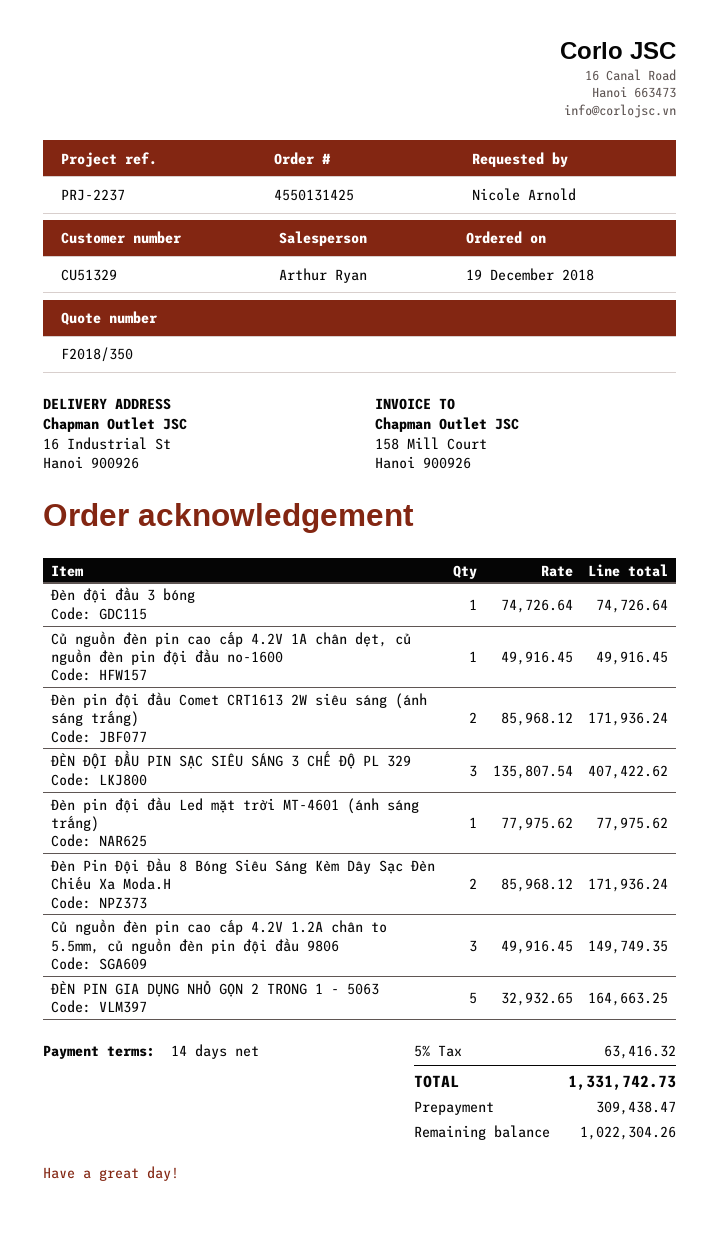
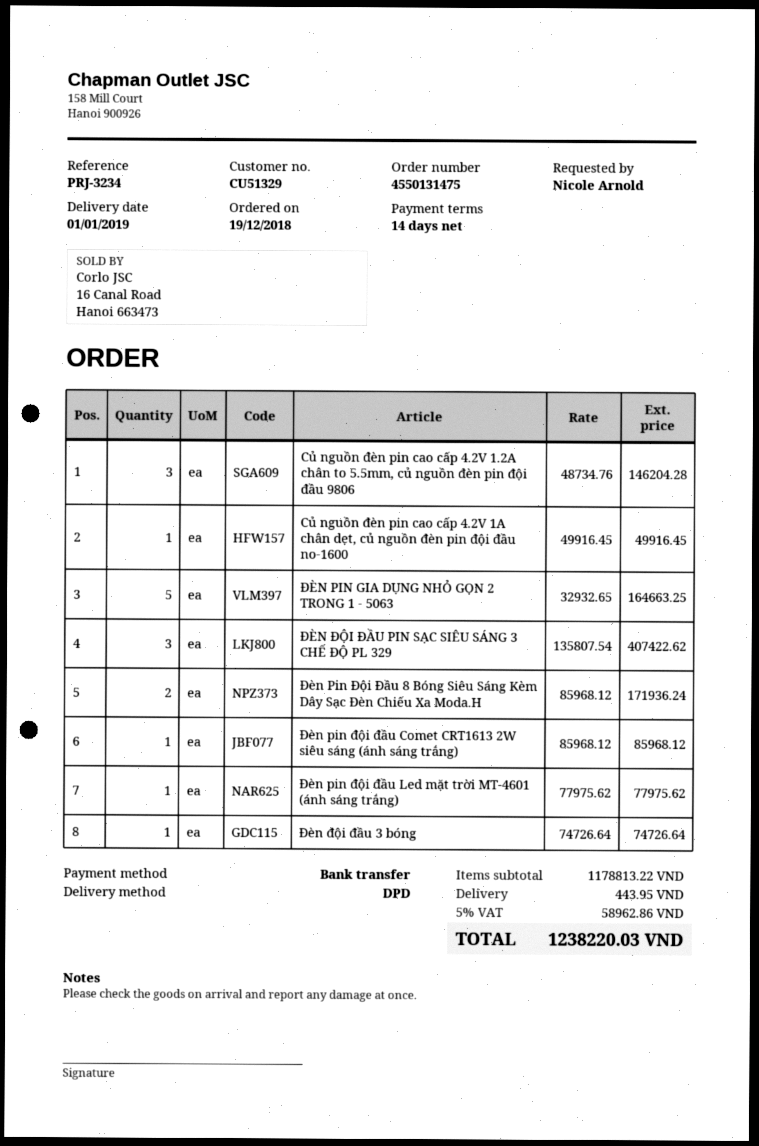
order number: 4550131425 -> 4550131475
reference: PRJ-2237 -> PRJ-3234
Đèn pin đội đầu Comet CRT1613 2W siêu sáng (ánh sáng trắng): 2 x 85968.12 = 171936.24 -> 1 x 85968.12 = 85968.12
Củ nguồn đèn pin cao cấp 4.2V 1.2A chân to 5.5mm, củ nguồn đèn pin đội đầu 9806: 3 x 49916.45 = 149749.35 -> 3 x 48734.76 = 146204.28
shipping: none -> 443.95
tax: 5% = 63416.32 -> 5% = 58962.86
total: 1331742.73 -> 1238220.03

